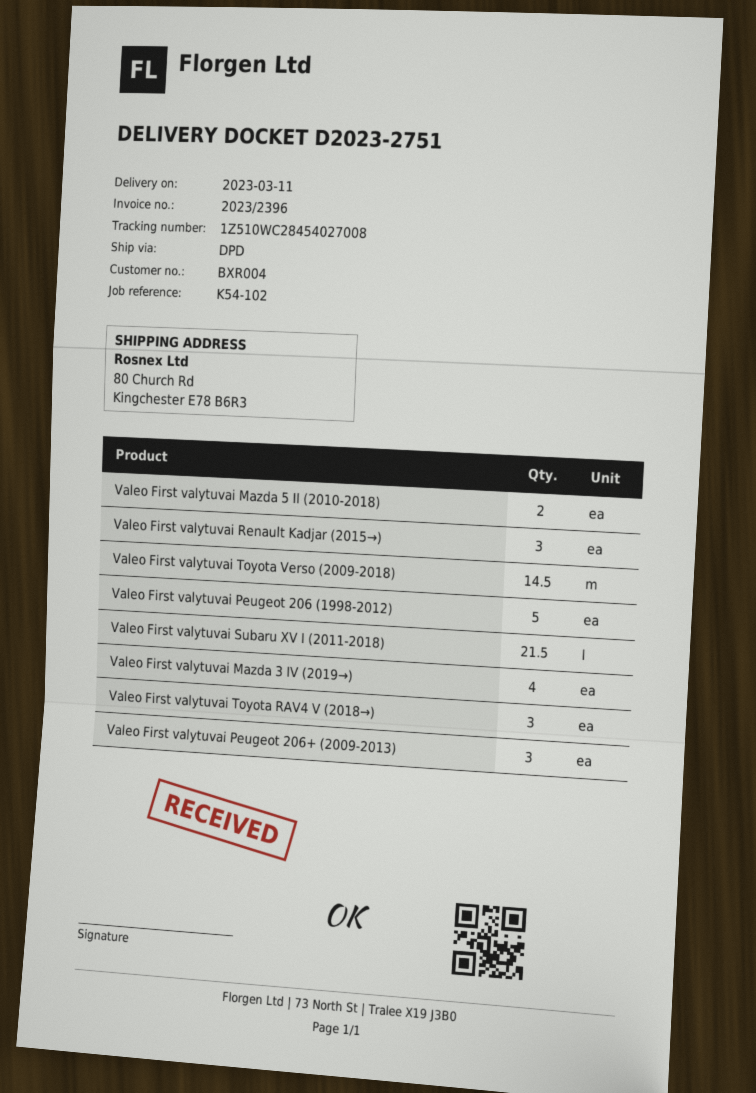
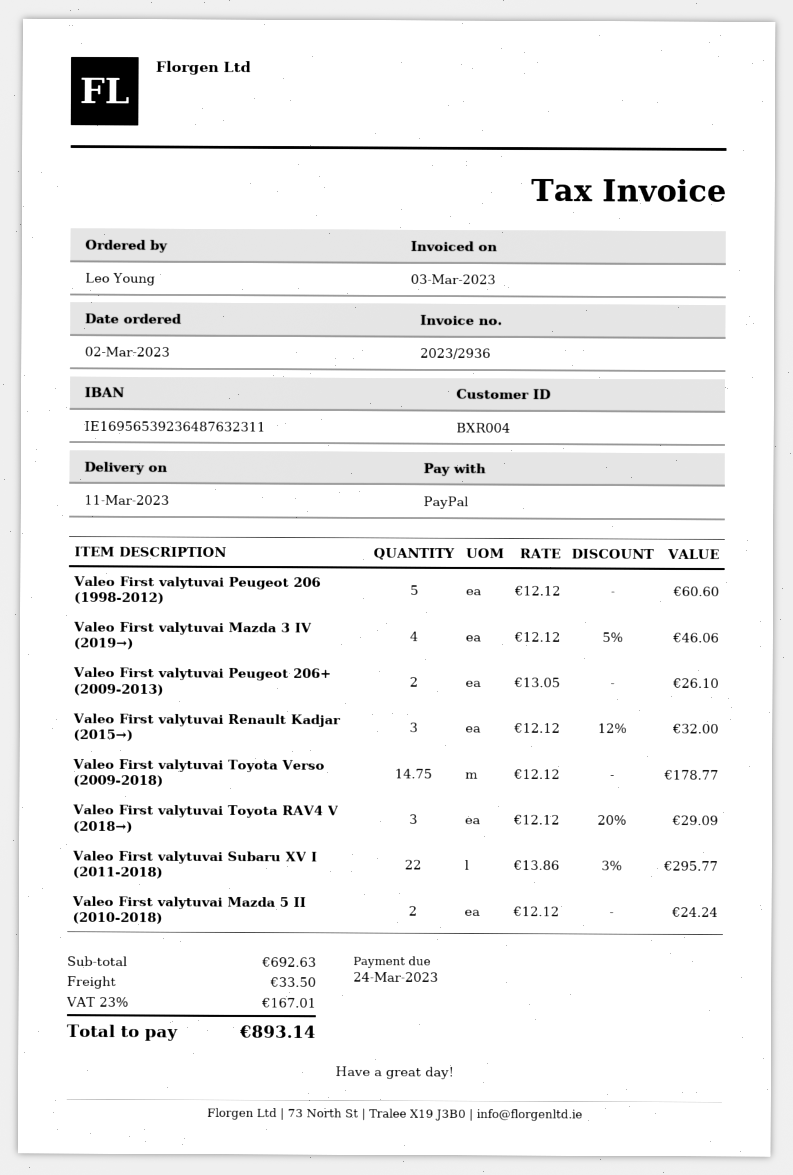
invoice number: 2023/2396 -> 2023/2936
Valeo First valytuvai Toyota Verso (2009-2018): 14.5 -> 14.75
Valeo First valytuvai Subaru XV I (2011-2018): 21.5 -> 22
Valeo First valytuvai Peugeot 206+ (2009-2013): 3 -> 2

